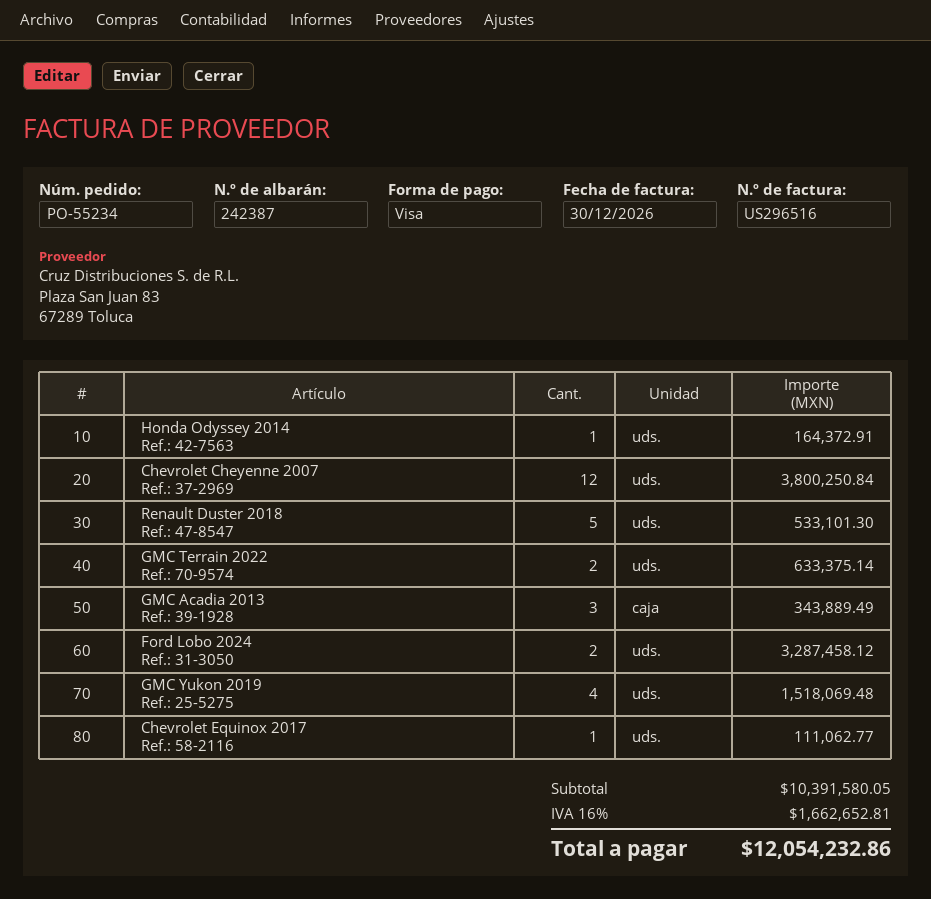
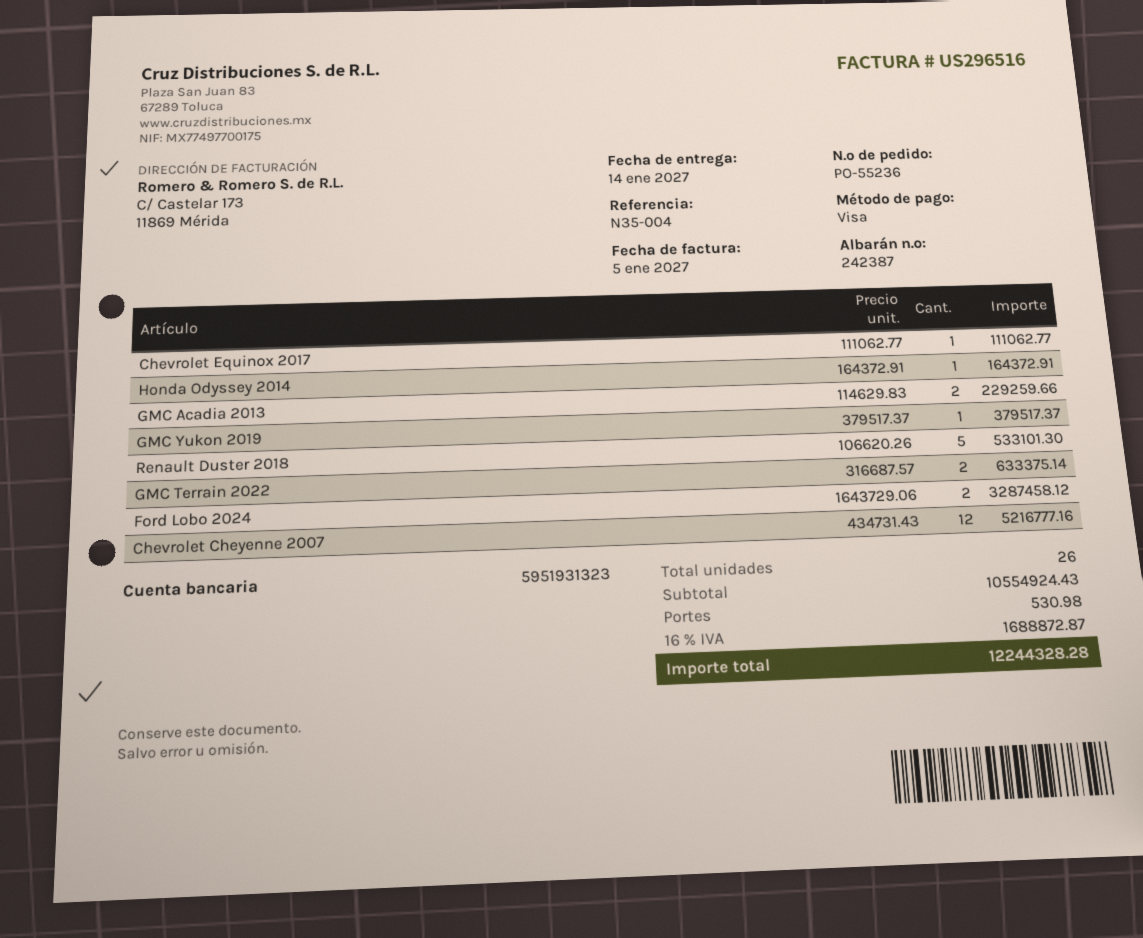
order number: PO-55234 -> PO-55236
invoice date: 2026-12-30 -> 2027-01-05
Chevrolet Cheyenne 2007: 12 for 3800250.84 -> 12 for 5216777.16
GMC Acadia 2013: 3 for 343889.49 -> 2 for 229259.66
GMC Yukon 2019: 4 for 1518069.48 -> 1 for 379517.37
subtotal: 10391580.05 -> 10554924.43
shipping: none -> 530.98
tax: 16% = 1662652.81 -> 16% = 1688872.87
total: 12054232.86 -> 12244328.28

